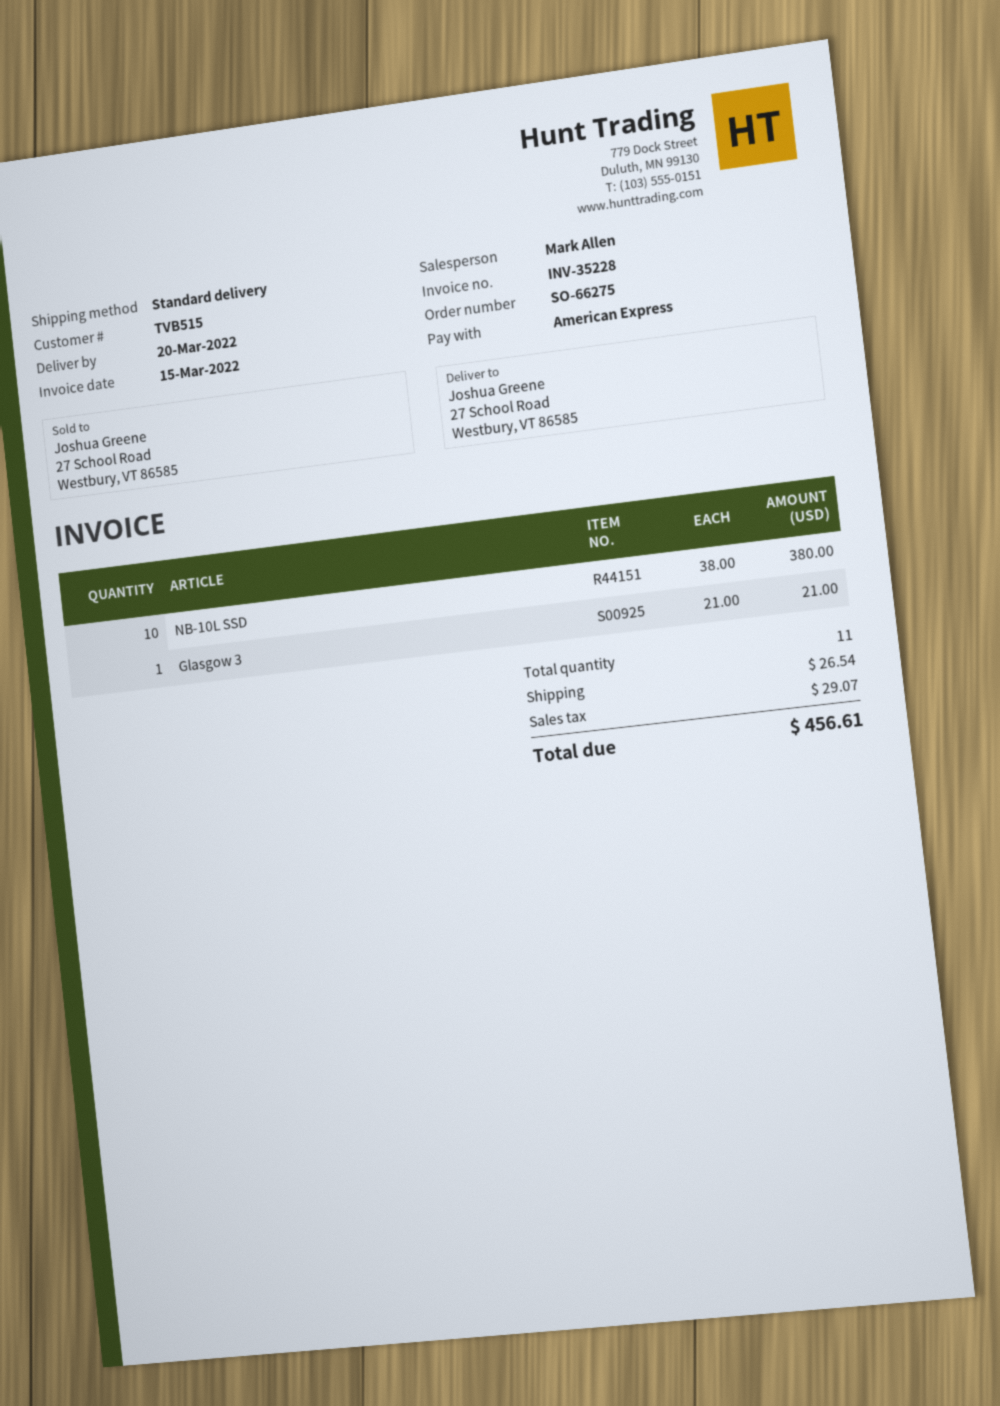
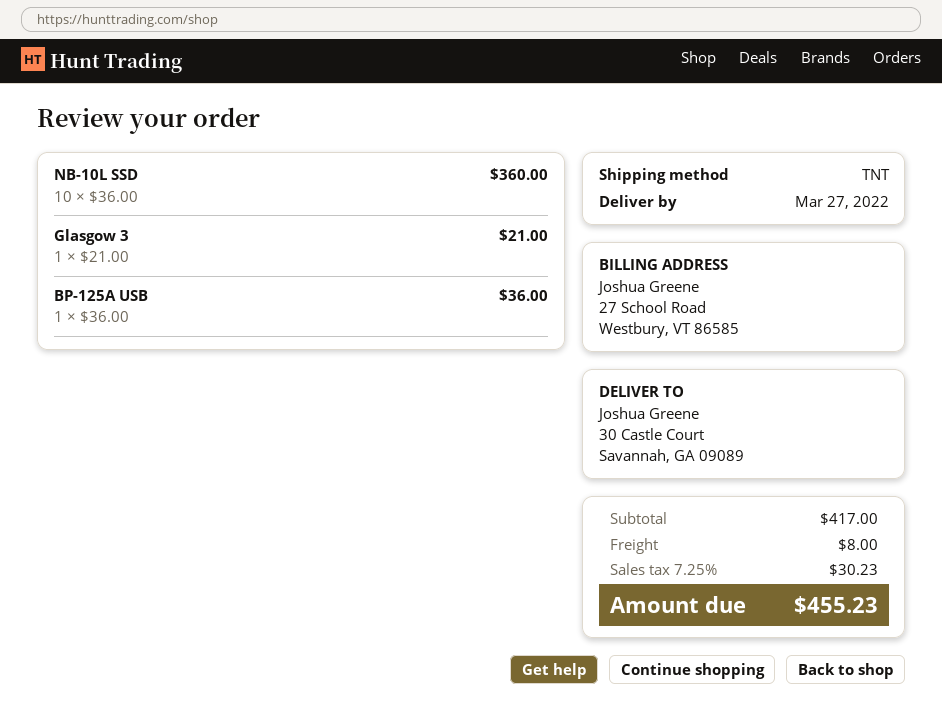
delivery date: 2022-03-20 -> 2022-03-27
shipping method: standard -> TNT
ship to: 27 School Road, Westbury, VT 86585 -> 30 Castle Court, Savannah, GA 09089
NB-10L SSD: 10 x 38.00 = 380.00 -> 10 x 36.00 = 360.00
BP-125A USB: none -> 1 x 36.00 = 36.00
shipping: 26.54 -> 8.00
tax: 29.07 -> 30.23
total: 456.61 -> 455.23

